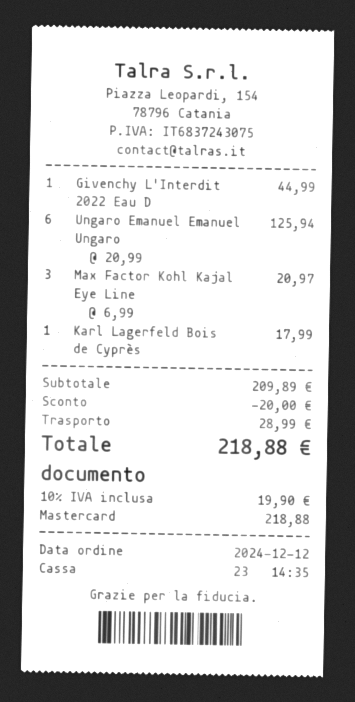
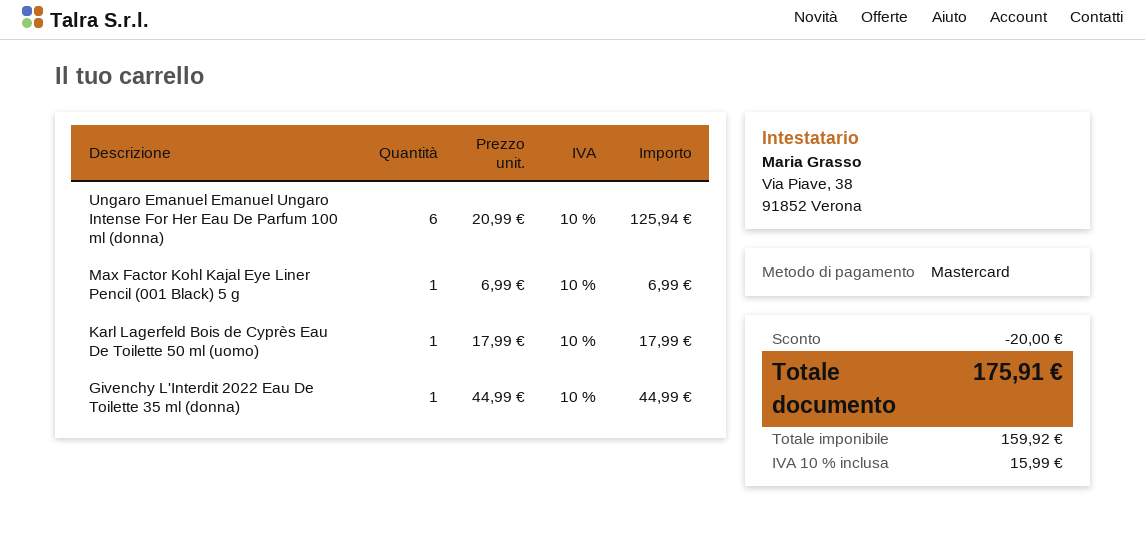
Max Factor Kohl Kajal Eye Line: 3 x 6.99 = 20.97 -> 1 x 6.99 = 6.99
shipping: 28.99 -> none
tax: 10% = 19.90 -> 10% = 15.99
total: 218.88 -> 175.91

